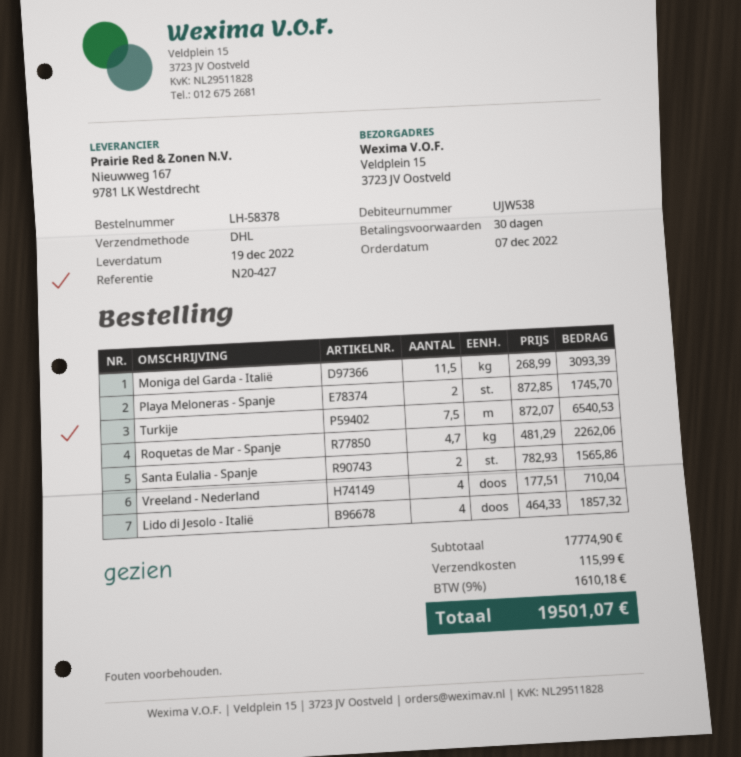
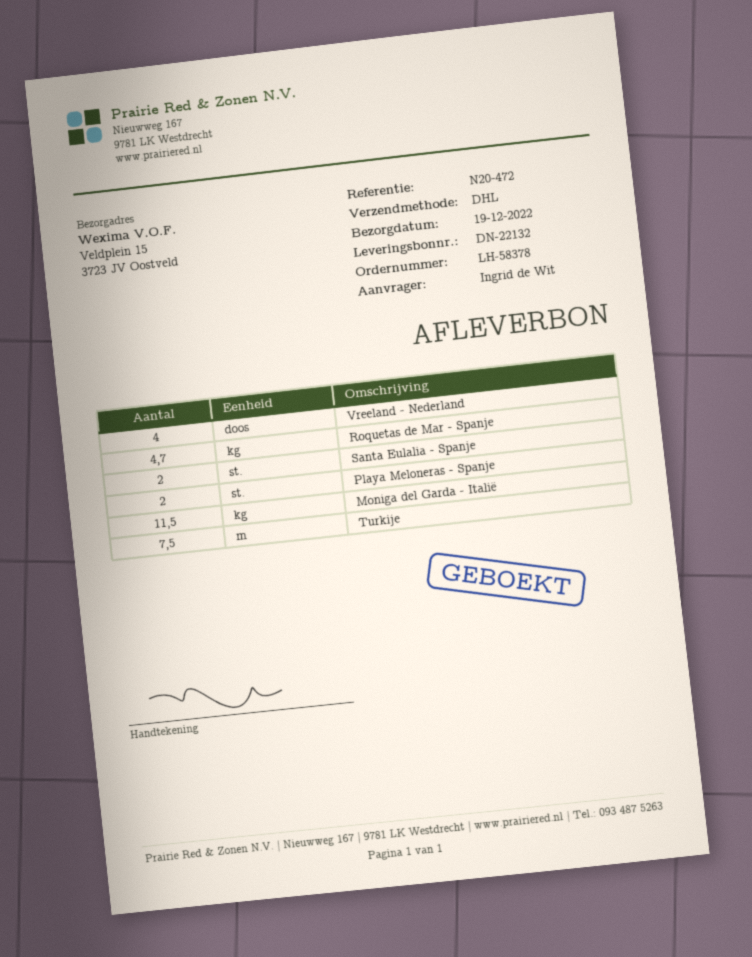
reference: N20-427 -> N20-472
Lido di Jesolo - Italië: 4 -> none

